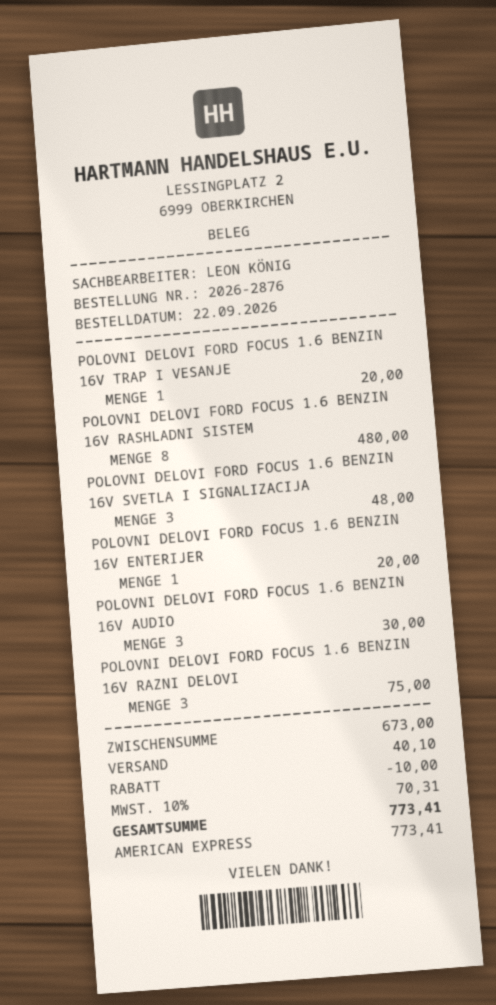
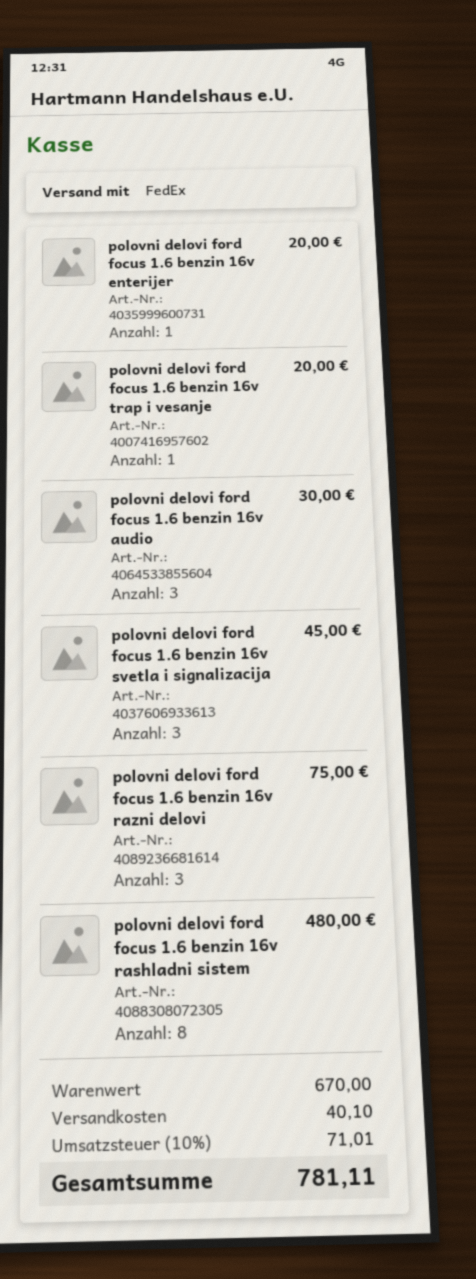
POLOVNI DELOVI FORD FOCUS 1.6 BENZIN 16V SVETLA I SIGNALIZACIJA: 3 for 48.00 -> 3 for 45.00
subtotal: 673.00 -> 670.00
discount: 10.00 -> none
tax: 10% = 70.31 -> 10% = 71.01
total: 773.41 -> 781.11

